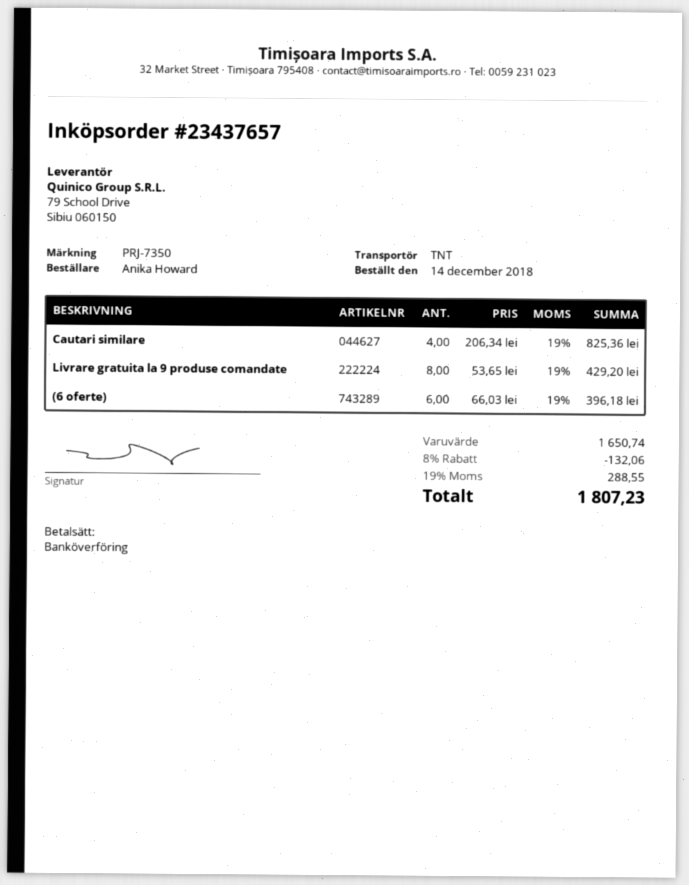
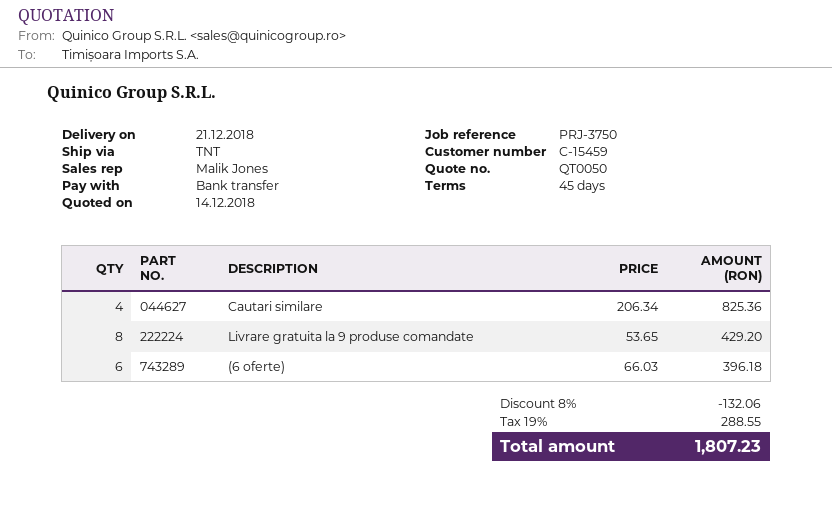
reference: PRJ-7350 -> PRJ-3750

